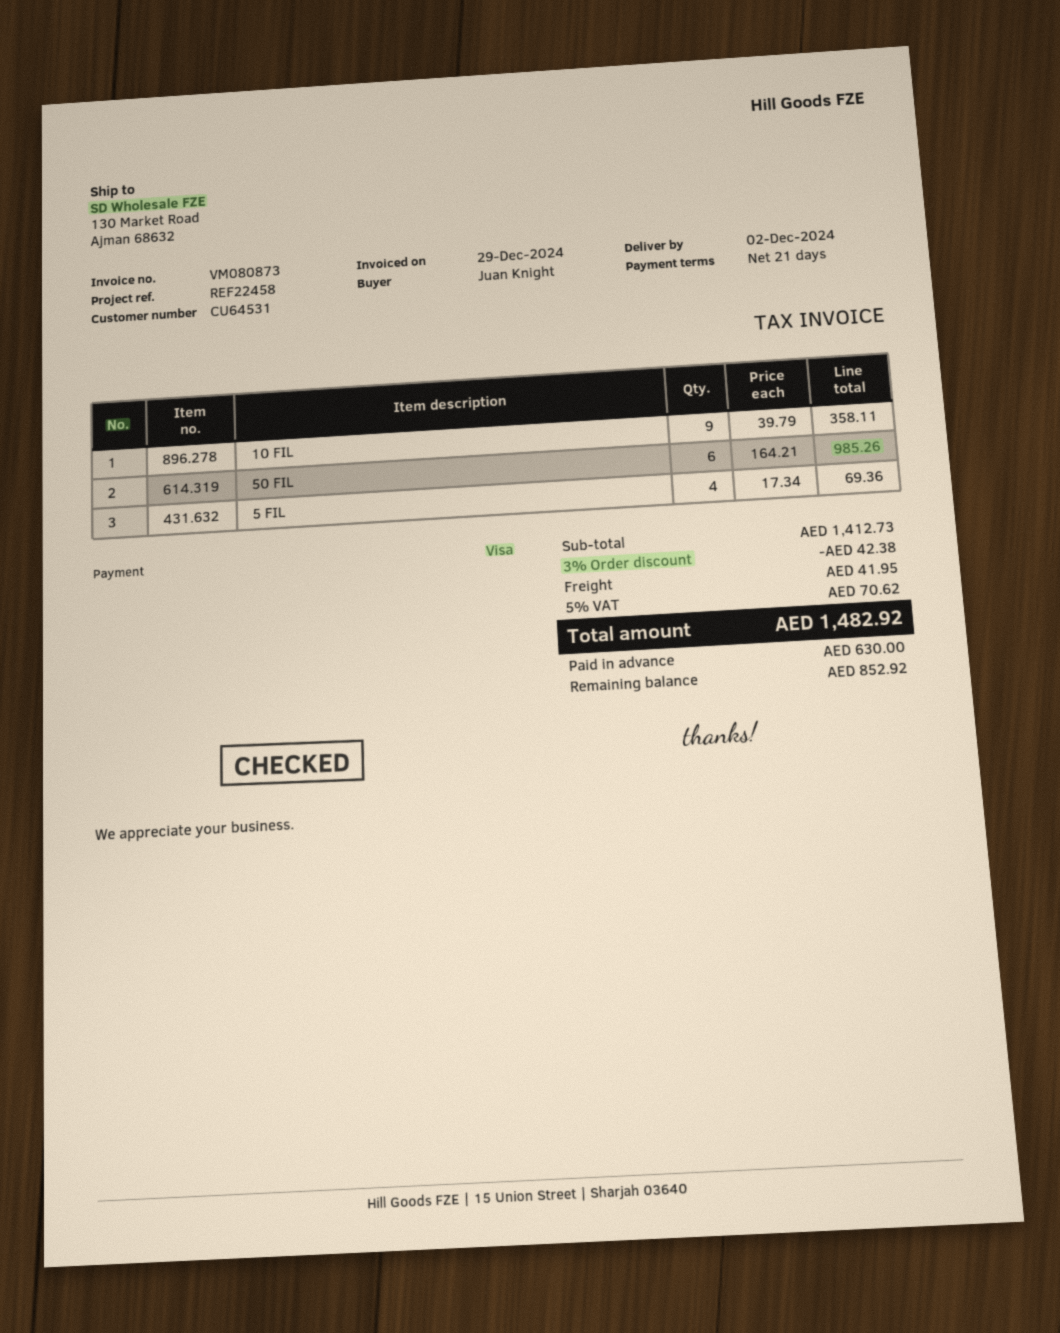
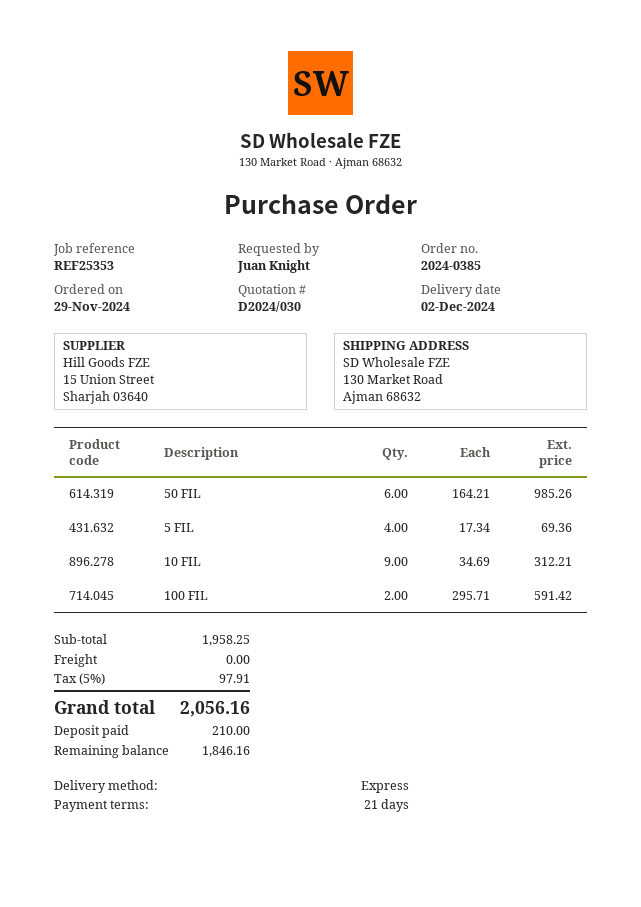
reference: REF22458 -> REF25353
10 FIL: 9 x 39.79 = 358.11 -> 9 x 34.69 = 312.21
100 FIL: none -> 2 x 295.71 = 591.42
subtotal: 1412.73 -> 1958.25
discount: 3% = 42.38 -> none
shipping: 41.95 -> 0.00
tax: 5% = 70.62 -> 5% = 97.91
total: 1482.92 -> 2056.16
deposit: 630.00 -> 210.00
balance: 852.92 -> 1846.16

